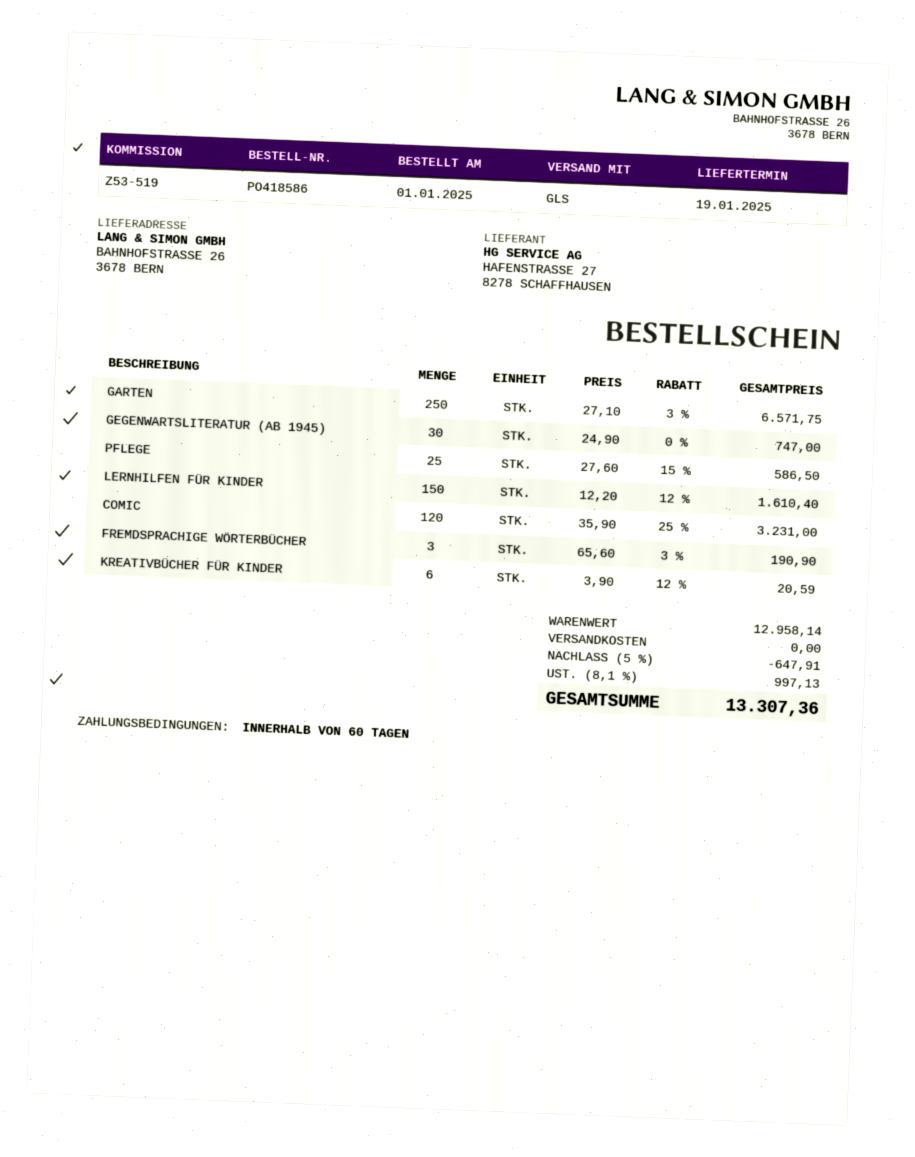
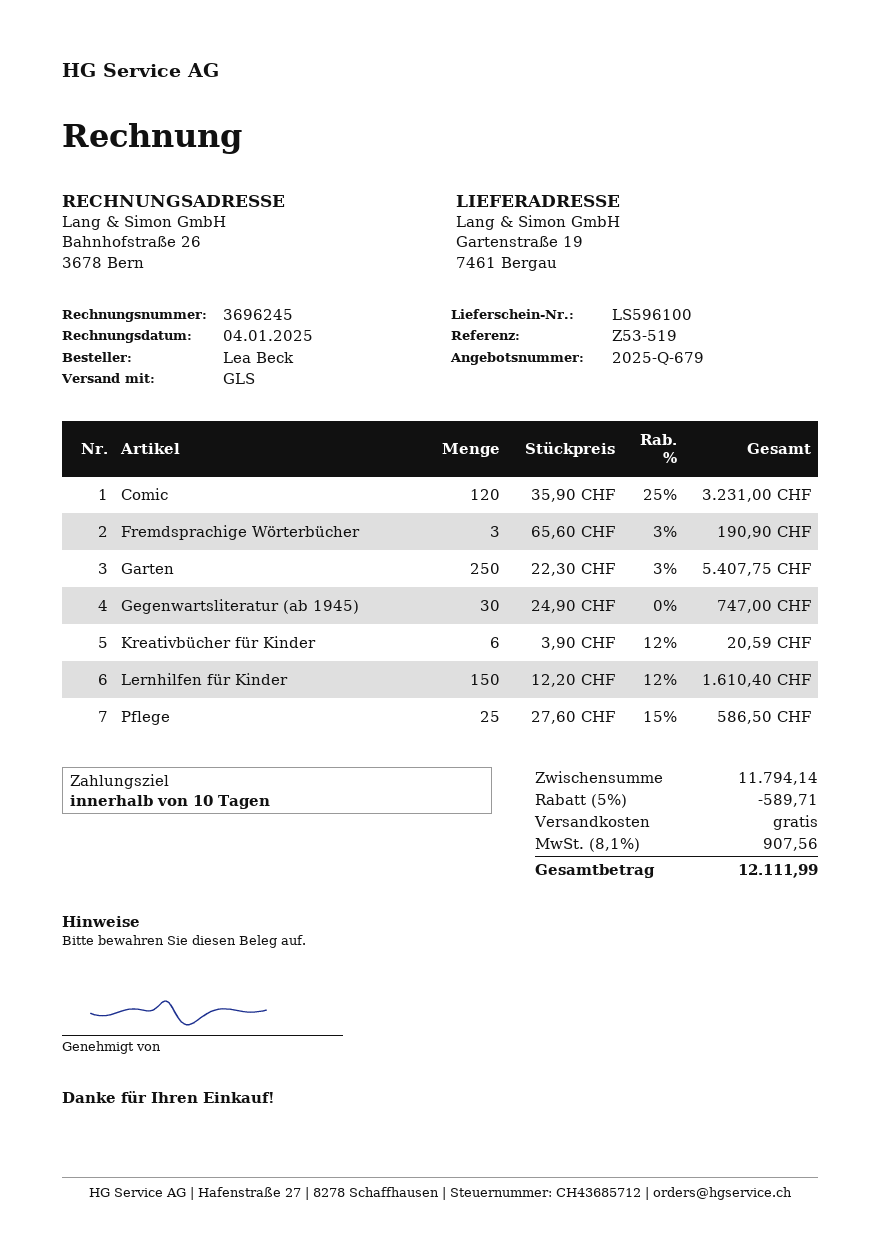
payment terms: 60 days -> 10 days
ship to: BAHNHOFSTRASSE 26, 3678 BERN -> Gartenstraße 19, 7461 Bergau
GARTEN: 250 x 27.10 - 3% = 6571.75 -> 250 x 22.30 - 3% = 5407.75
subtotal: 12958.14 -> 11794.14
discount: 5% = 647.91 -> 5% = 589.71
tax: 8.1% = 997.13 -> 8.1% = 907.56
total: 13307.36 -> 12111.99

